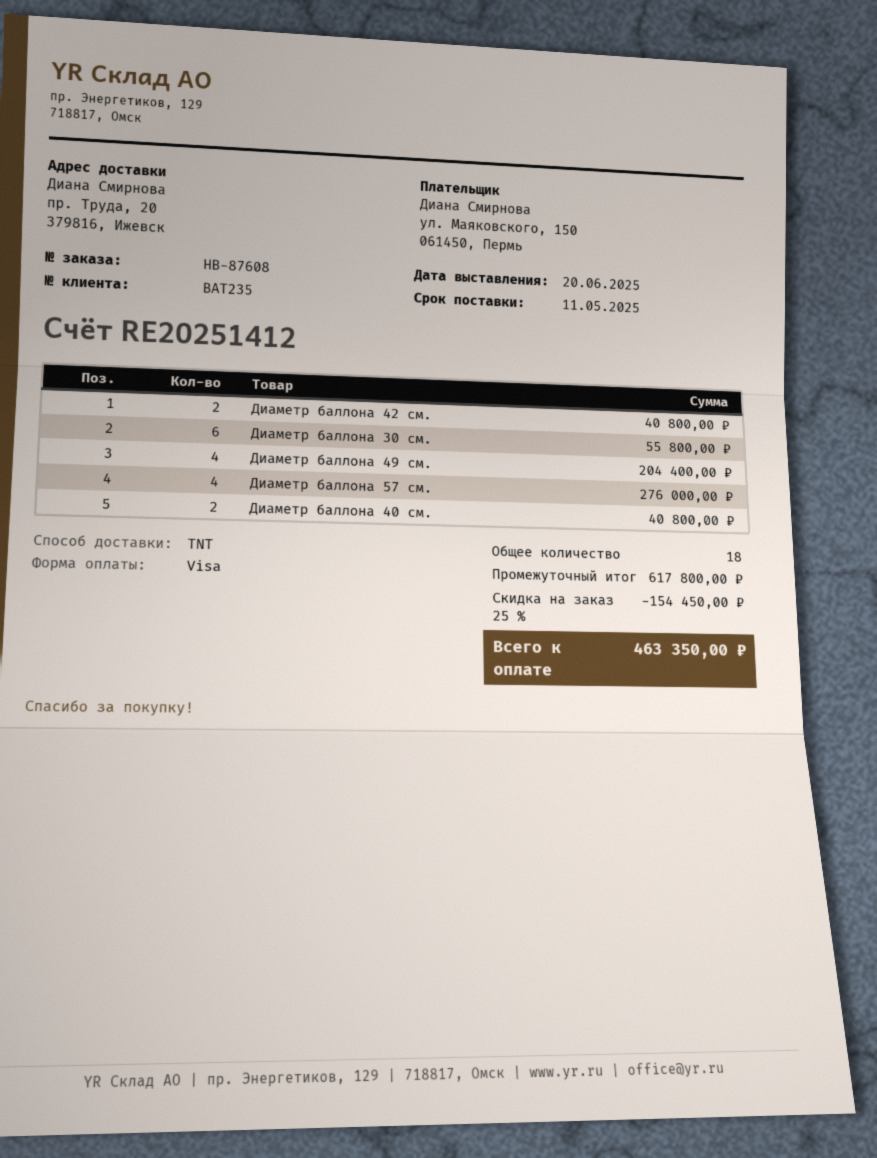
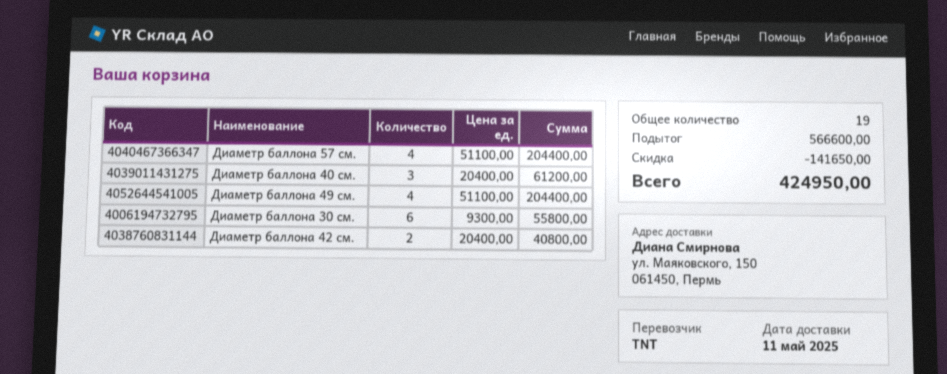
ship to: пр. Труда, 20, 379816, Ижевск -> ул. Маяковского, 150, 061450, Пермь
Диаметр баллона 57 см.: 4 for 276000.00 -> 4 for 204400.00
Диаметр баллона 40 см.: 2 for 40800.00 -> 3 for 61200.00
total quantity: 18 -> 19
subtotal: 617800.00 -> 566600.00
discount: 154450.00 -> 141650.00
total: 463350.00 -> 424950.00

